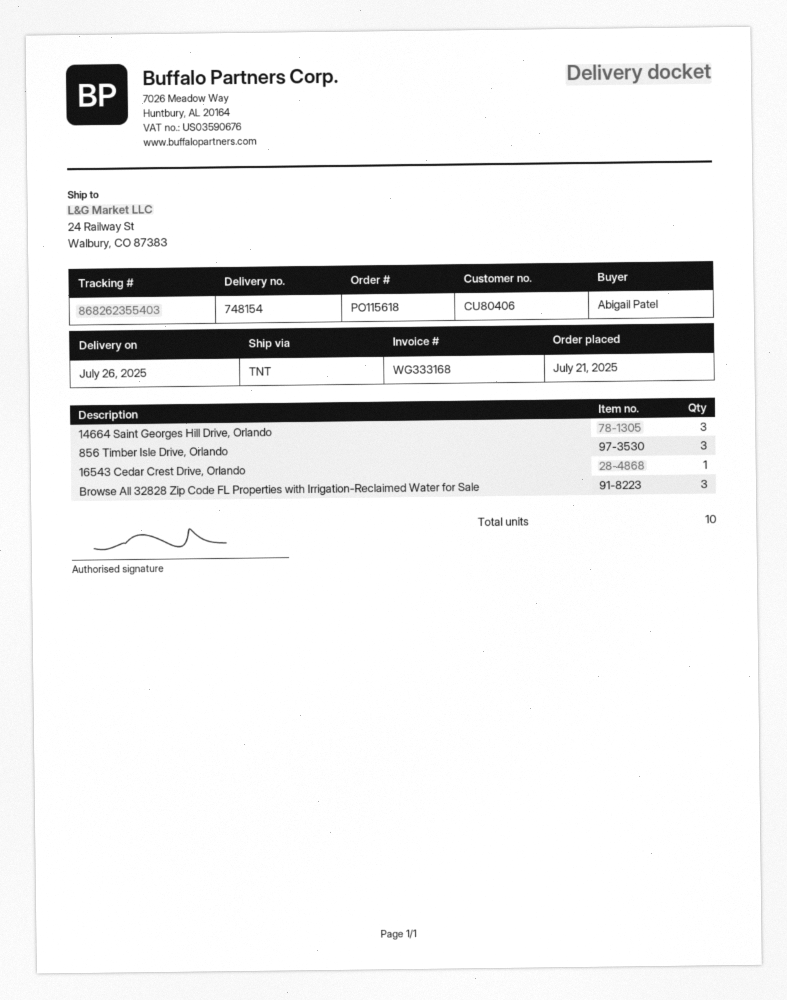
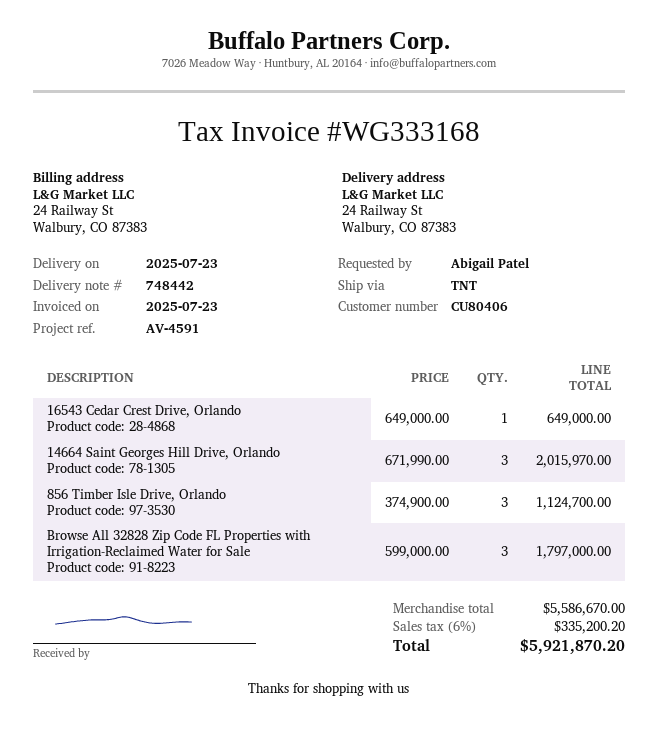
delivery note number: 748154 -> 748442
delivery date: 2025-07-26 -> 2025-07-23

